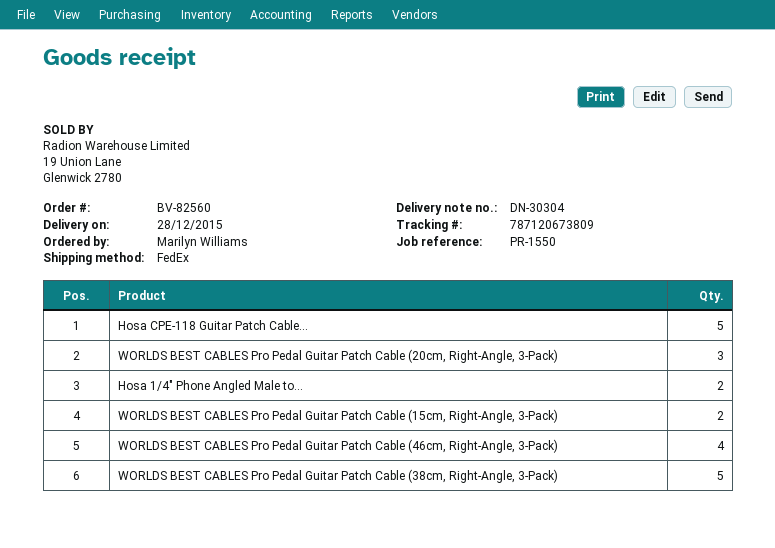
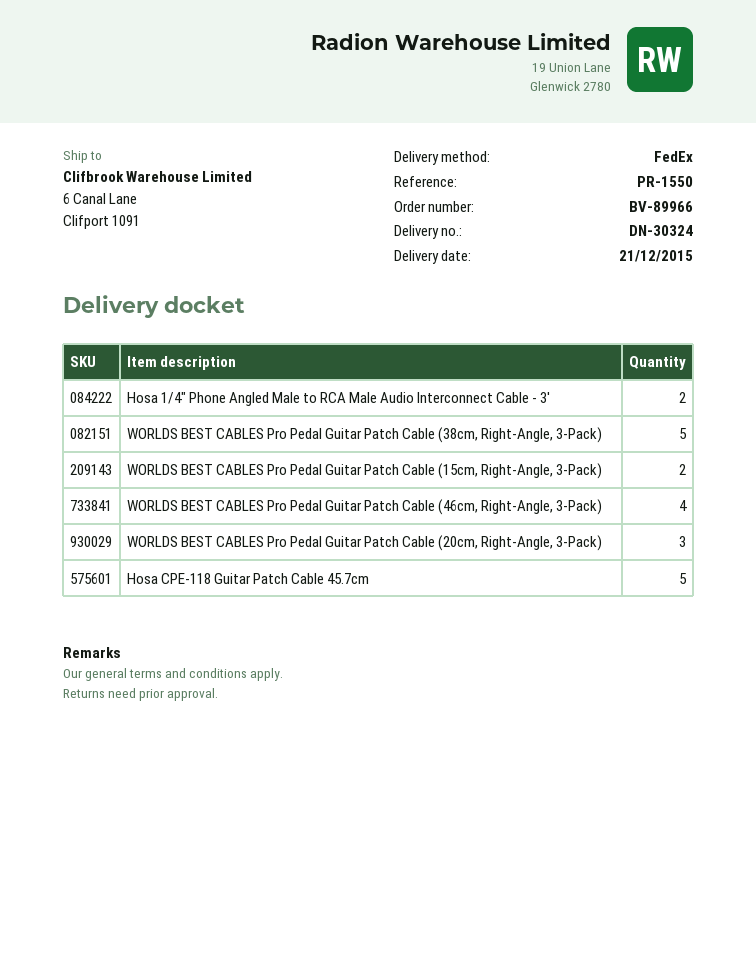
order number: BV-82560 -> BV-89966
delivery note number: DN-30304 -> DN-30324
delivery date: 2015-12-28 -> 2015-12-21

